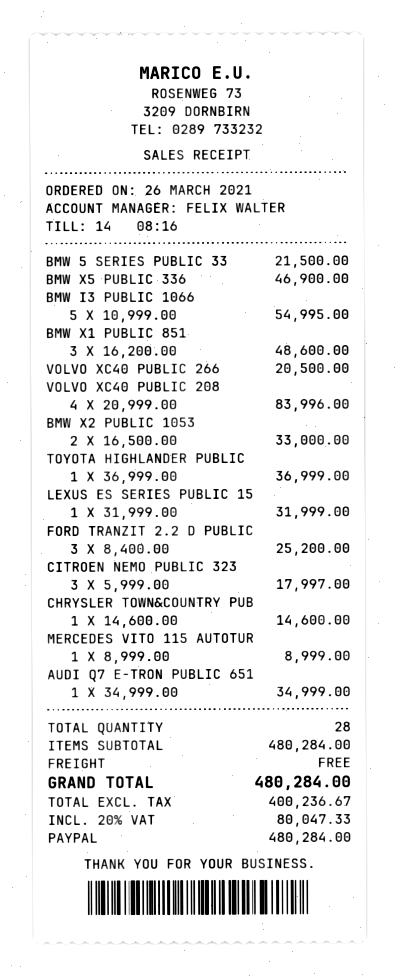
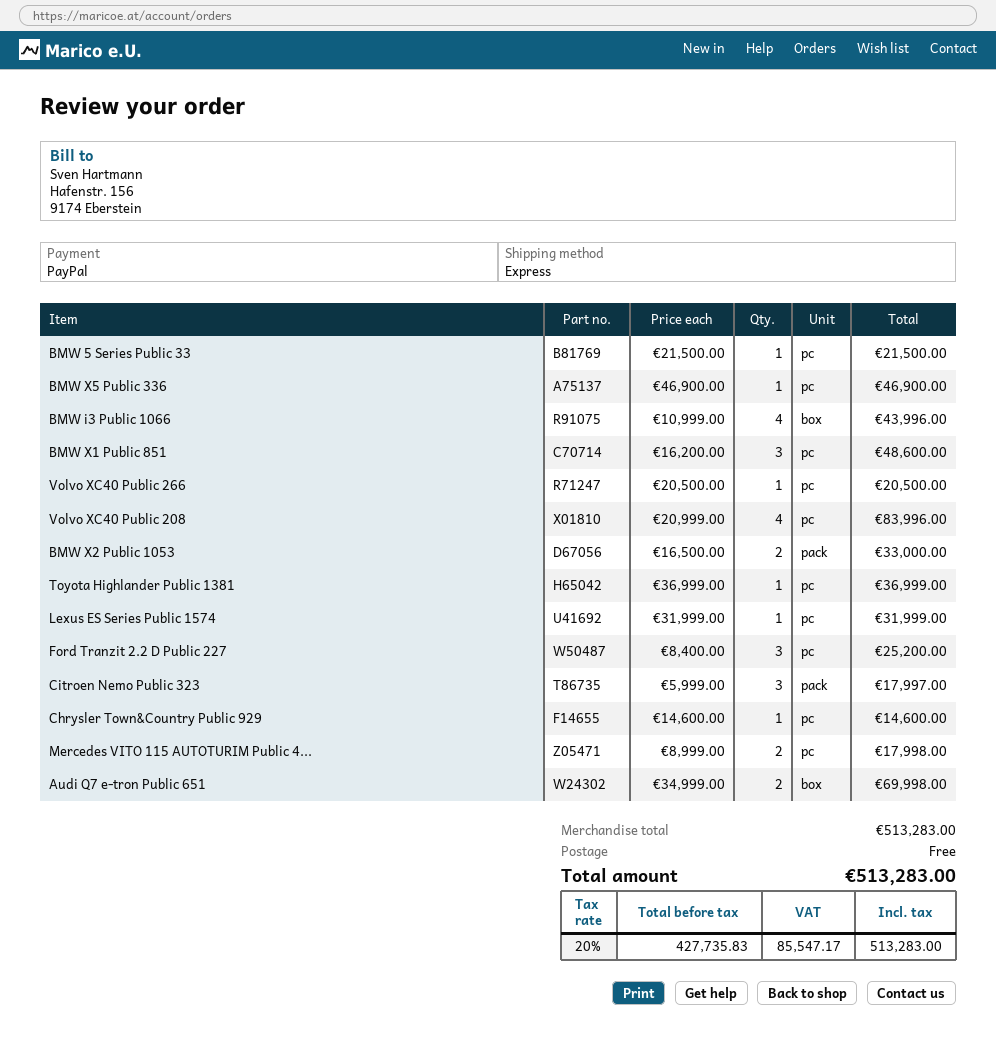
BMW I3 PUBLIC 1066: 5 x 10999.00 = 54995.00 -> 4 x 10999.00 = 43996.00
MERCEDES VITO 115 AUTOTUR: 1 x 8999.00 = 8999.00 -> 2 x 8999.00 = 17998.00
AUDI Q7 E-TRON PUBLIC 651: 1 x 34999.00 = 34999.00 -> 2 x 34999.00 = 69998.00
subtotal: 480284.00 -> 513283.00
net: 400236.67 -> 427735.83
tax: 20% = 80047.33 -> 20% = 85547.17
total: 480284.00 -> 513283.00

